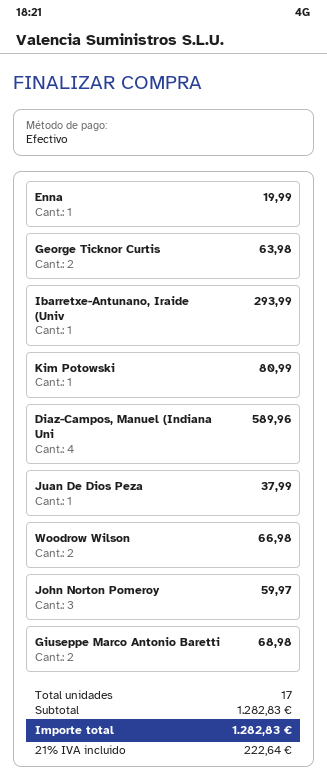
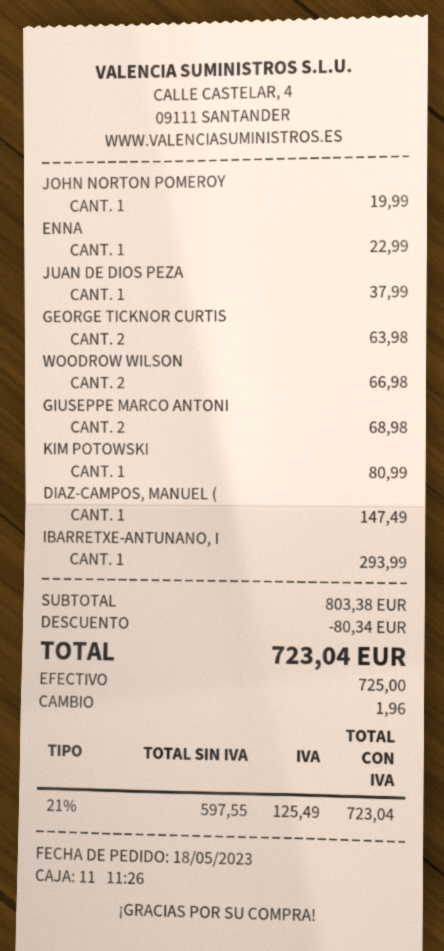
Enna: 1 for 19.99 -> 1 for 22.99
Diaz-Campos, Manuel (Indiana Uni: 4 for 589.96 -> 1 for 147.49
John Norton Pomeroy: 3 for 59.97 -> 1 for 19.99
subtotal: 1282.83 -> 803.38
discount: none -> 80.34
tax: 21% = 222.64 -> 21% = 125.49
total: 1282.83 -> 723.04

